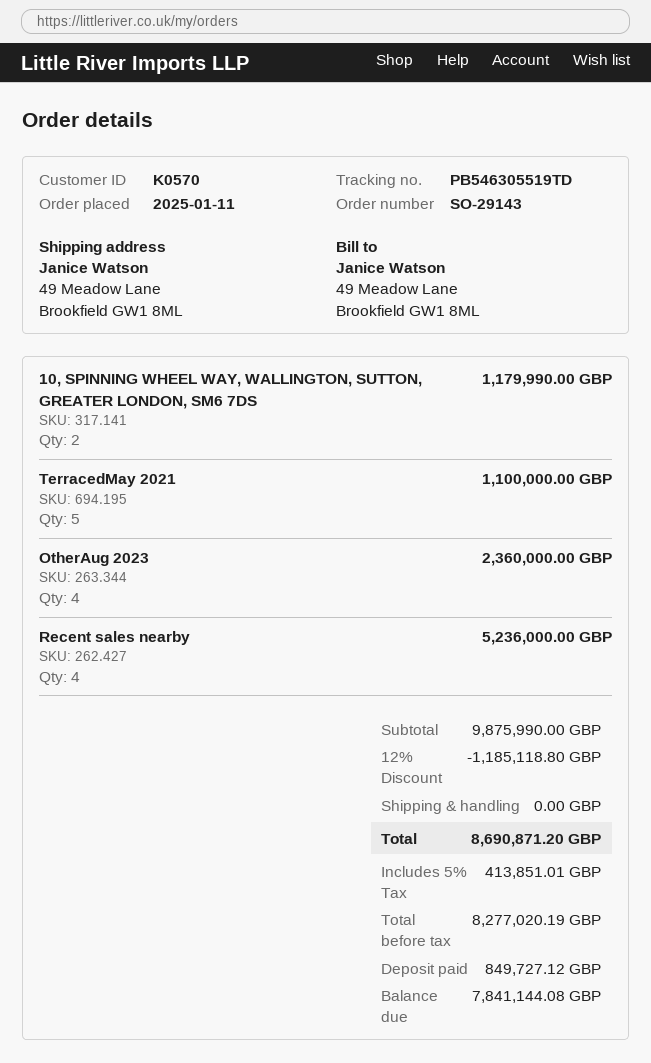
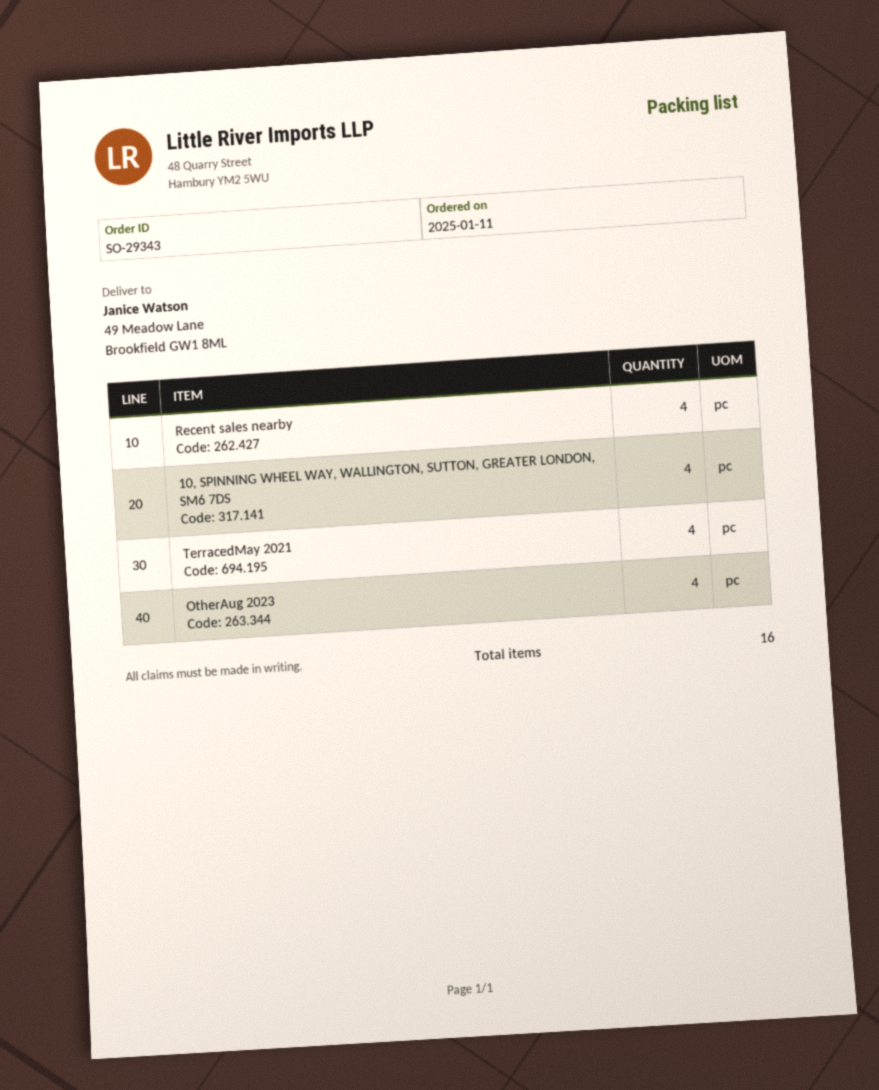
order number: SO-29143 -> SO-29343
10, SPINNING WHEEL WAY, WALLINGTON, SUTTON, GREATER LONDON, SM6 7DS: 2 -> 4
TerracedMay 2021: 5 -> 4

